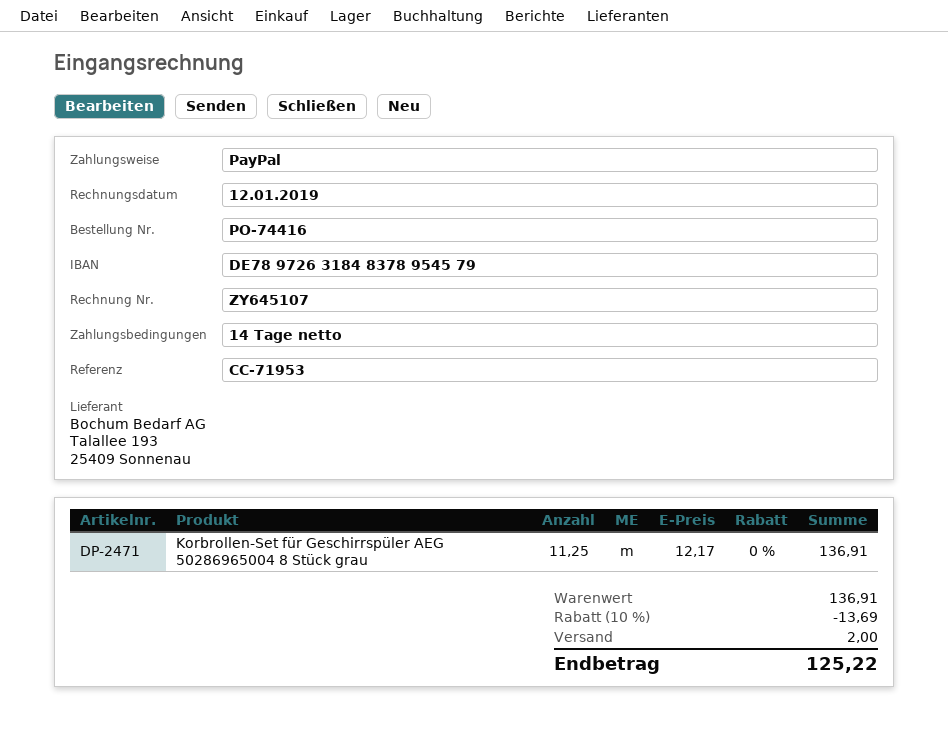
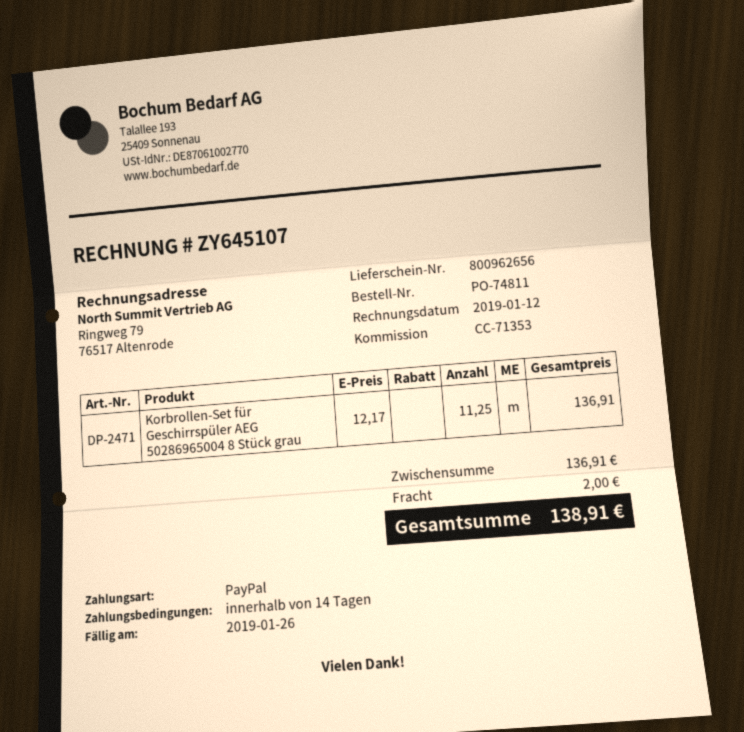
order number: PO-74416 -> PO-74811
reference: CC-71953 -> CC-71353
discount: 10% = 13.69 -> none
total: 125.22 -> 138.91

